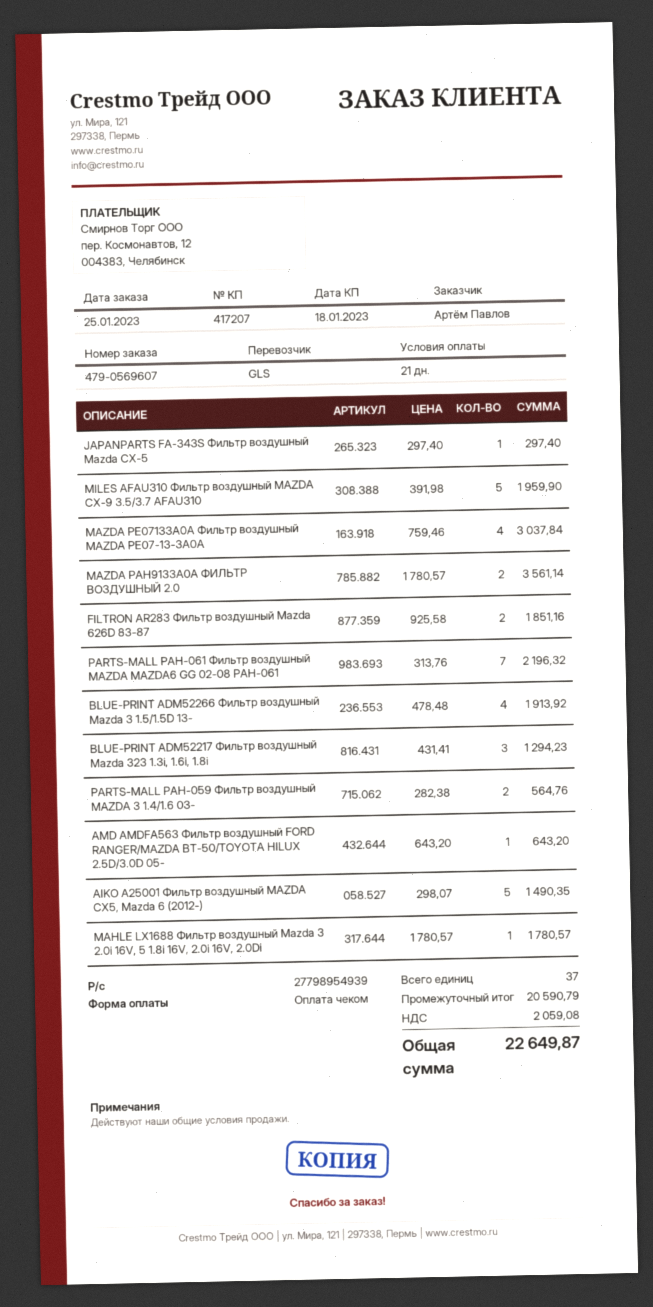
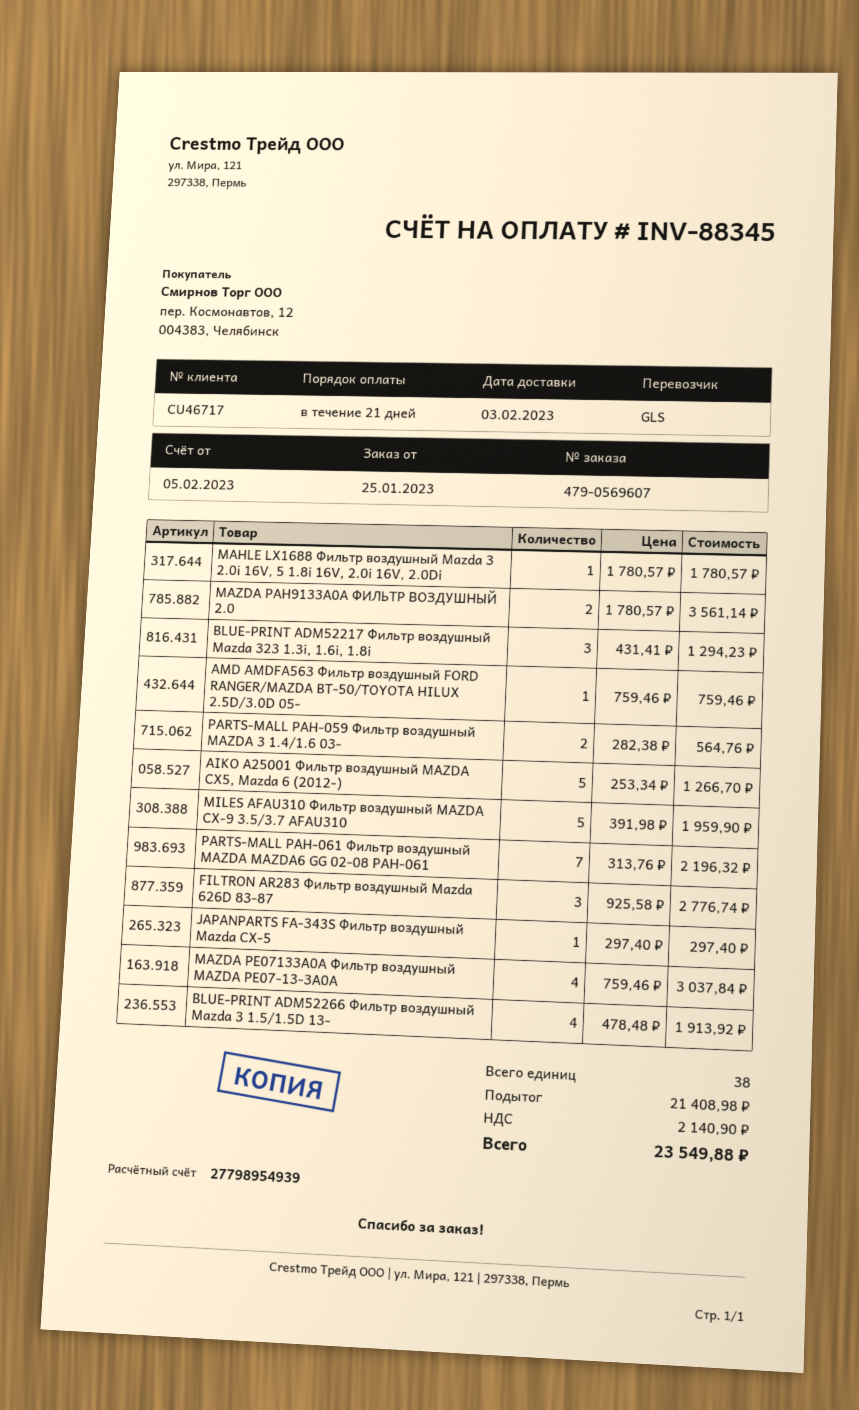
FILTRON AR283 Фильтр воздушный Mazda 626D 83-87: 2 x 925.58 = 1851.16 -> 3 x 925.58 = 2776.74
AMD AMDFA563 Фильтр воздушный FORD RANGER/MAZDA BT-50/TOYOTA HILUX 2.5D/3.0D 05-: 1 x 643.20 = 643.20 -> 1 x 759.46 = 759.46
AIKO A25001 Фильтр воздушный MAZDA CX5, Mazda 6 (2012-): 5 x 298.07 = 1490.35 -> 5 x 253.34 = 1266.70
total quantity: 37 -> 38
subtotal: 20590.79 -> 21408.98
tax: 2059.08 -> 2140.90
total: 22649.87 -> 23549.88

